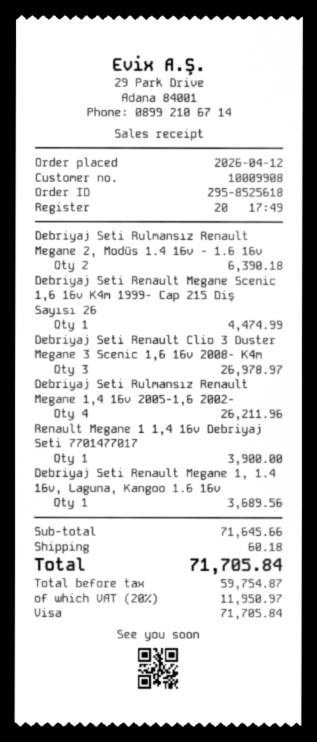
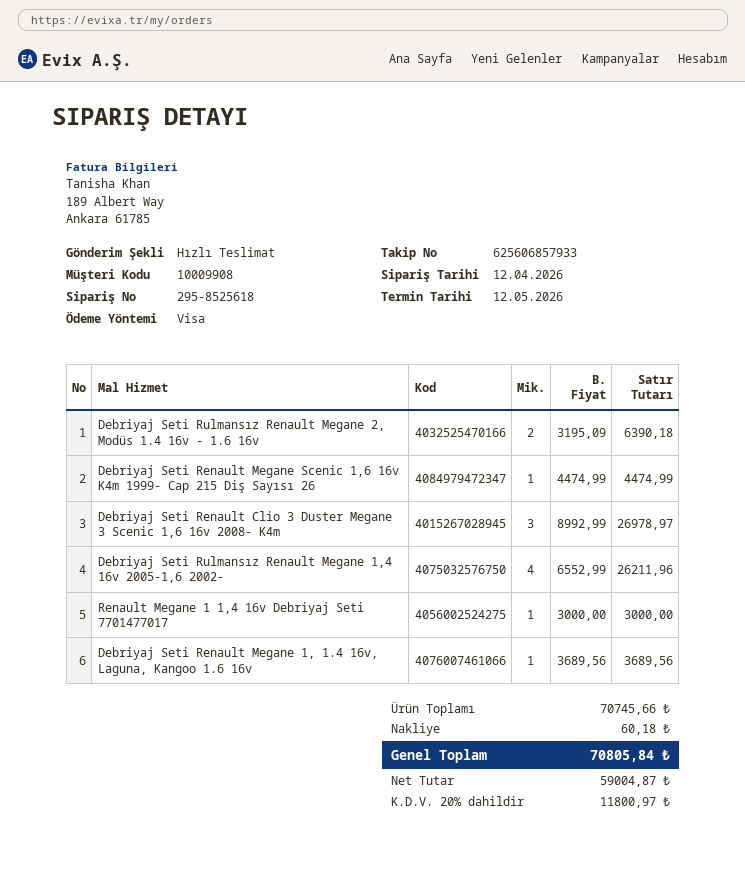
Renault Megane 1 1,4 16v Debriyaj Seti 7701477017: 1 for 3900.00 -> 1 for 3000.00
subtotal: 71645.66 -> 70745.66
net: 59754.87 -> 59004.87
tax: 20% = 11950.97 -> 20% = 11800.97
total: 71705.84 -> 70805.84

